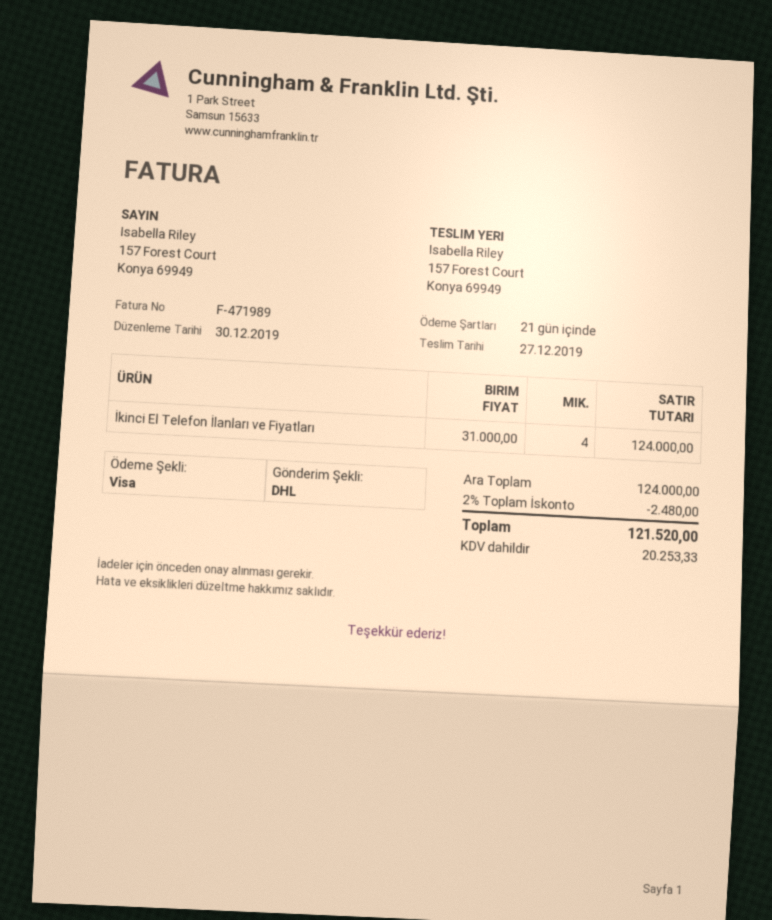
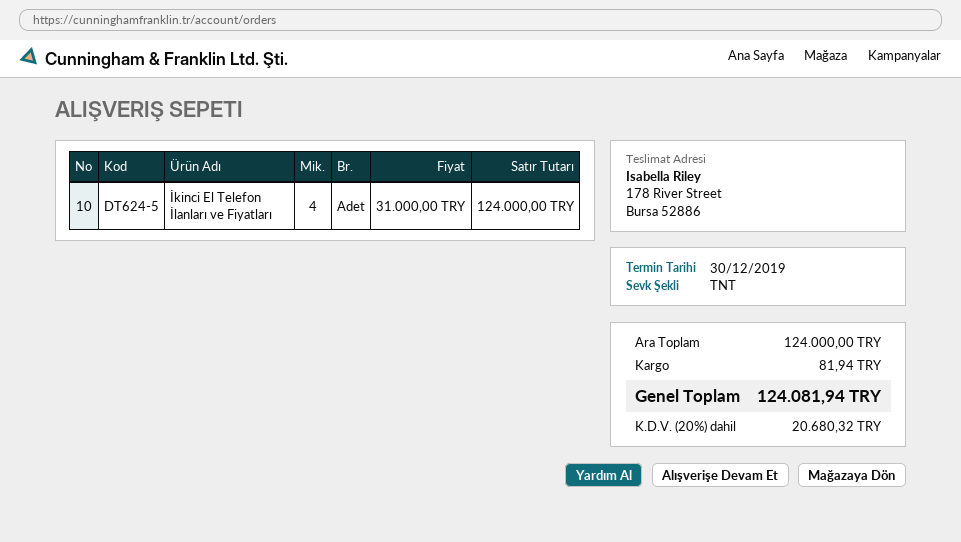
delivery date: 2019-12-27 -> 2019-12-30
shipping method: DHL -> TNT
ship to: 157 Forest Court, Konya 69949 -> 178 River Street, Bursa 52886
discount: 2% = 2480.00 -> none
shipping: none -> 81.94
tax: 20253.33 -> 20680.32
total: 121520.00 -> 124081.94

